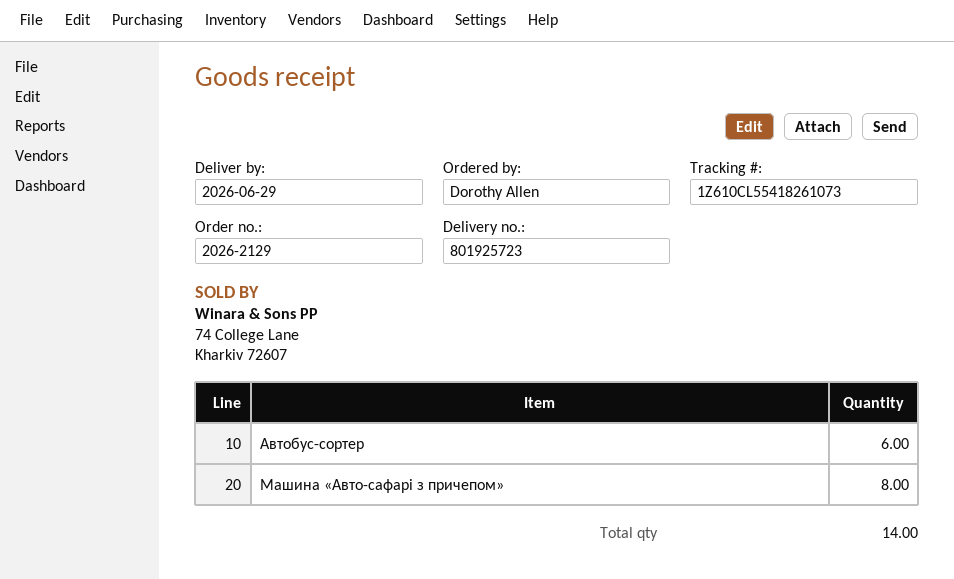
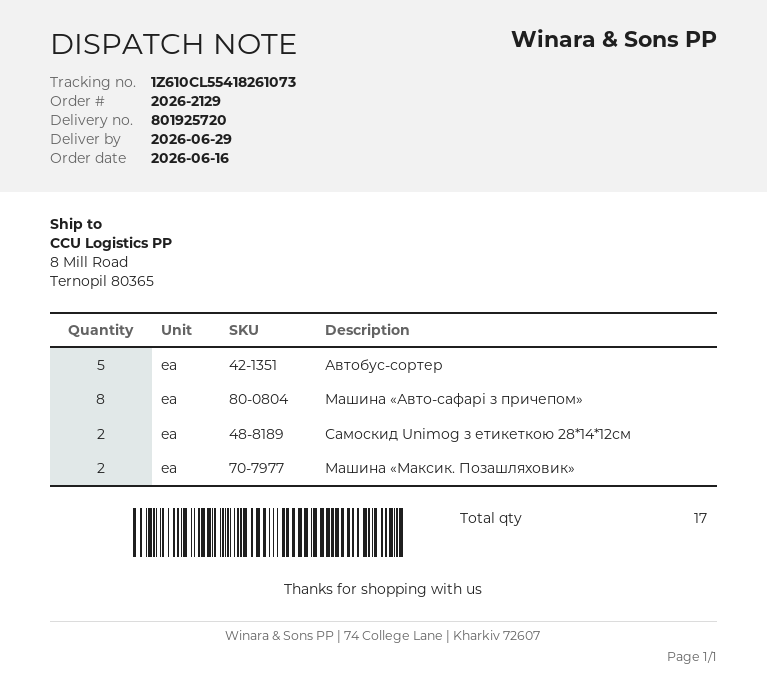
delivery note number: 801925723 -> 801925720
Автобус-сортер: 6 -> 5
Самоскид Unimog з етикеткою 28*14*12см: none -> 2
Машина «Максик. Позашляховик»: none -> 2
total quantity: 14 -> 17

